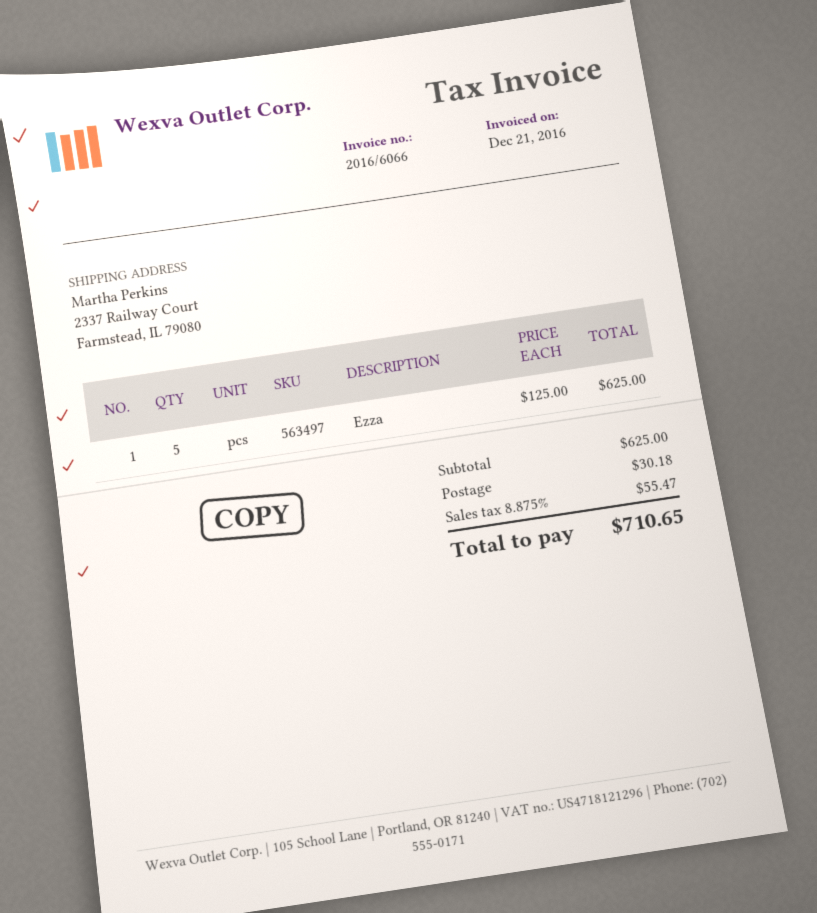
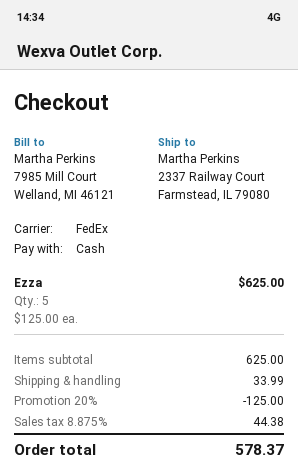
discount: none -> 20% = 125.00
shipping: 30.18 -> 33.99
tax: 8.875% = 55.47 -> 8.875% = 44.38
total: 710.65 -> 578.37

